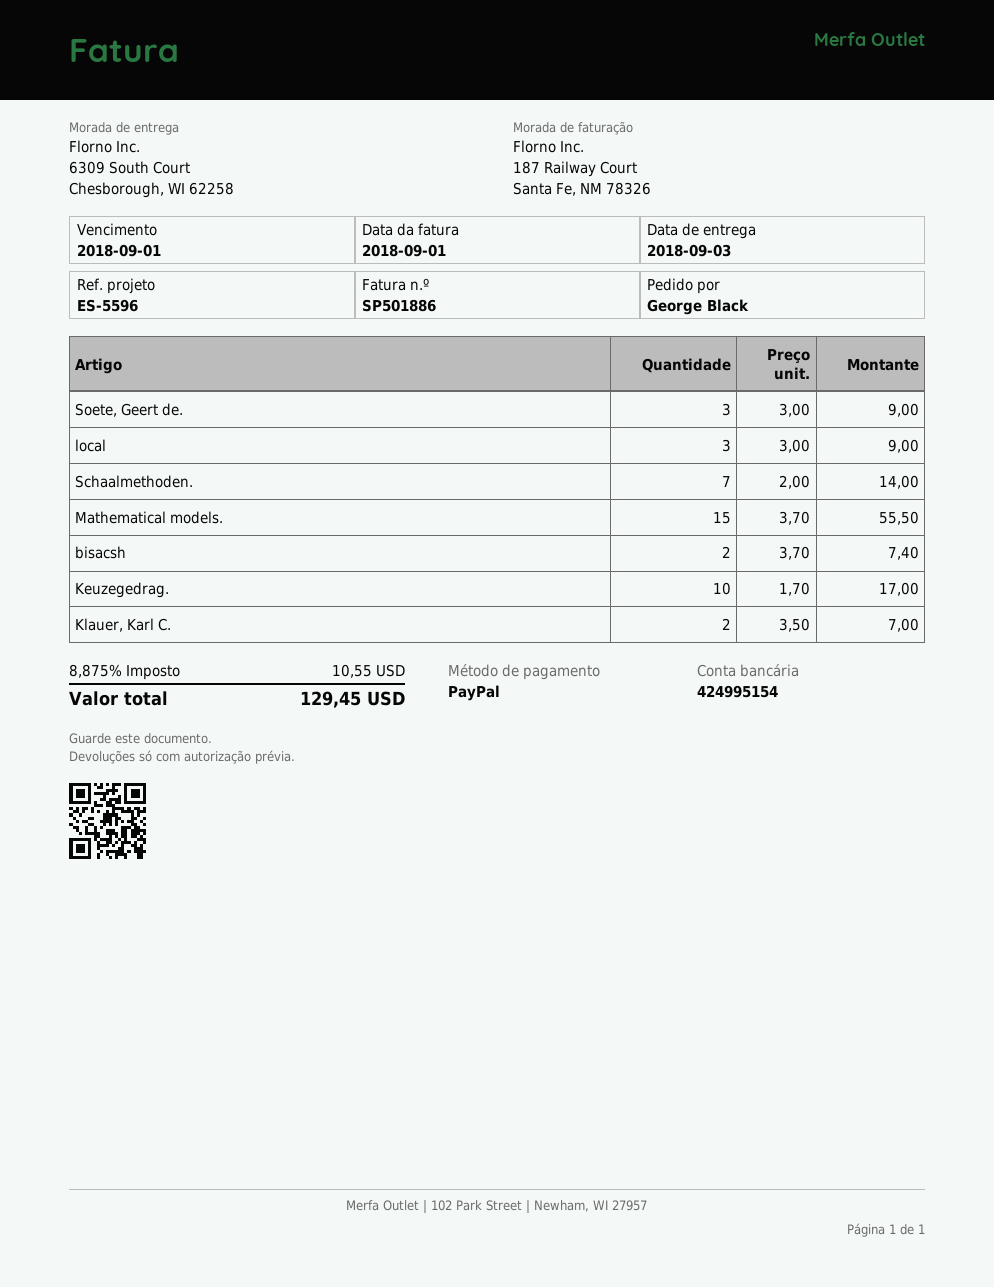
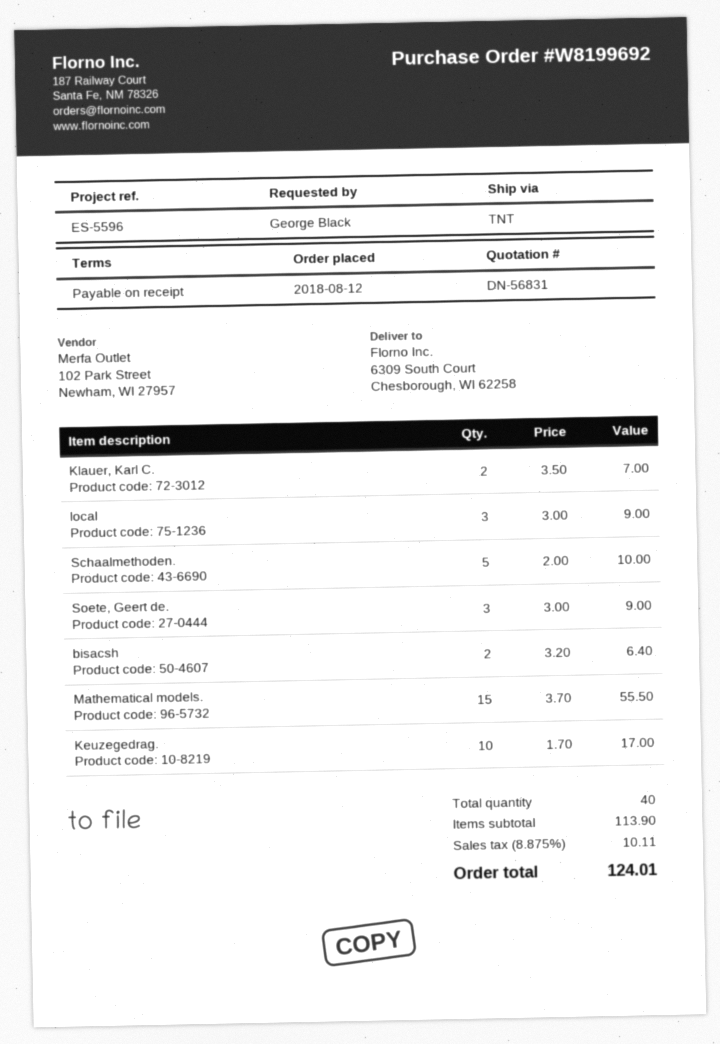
Schaalmethoden.: 7 x 2.00 = 14.00 -> 5 x 2.00 = 10.00
bisacsh: 2 x 3.70 = 7.40 -> 2 x 3.20 = 6.40
tax: 8.875% = 10.55 -> 8.875% = 10.11
total: 129.45 -> 124.01

